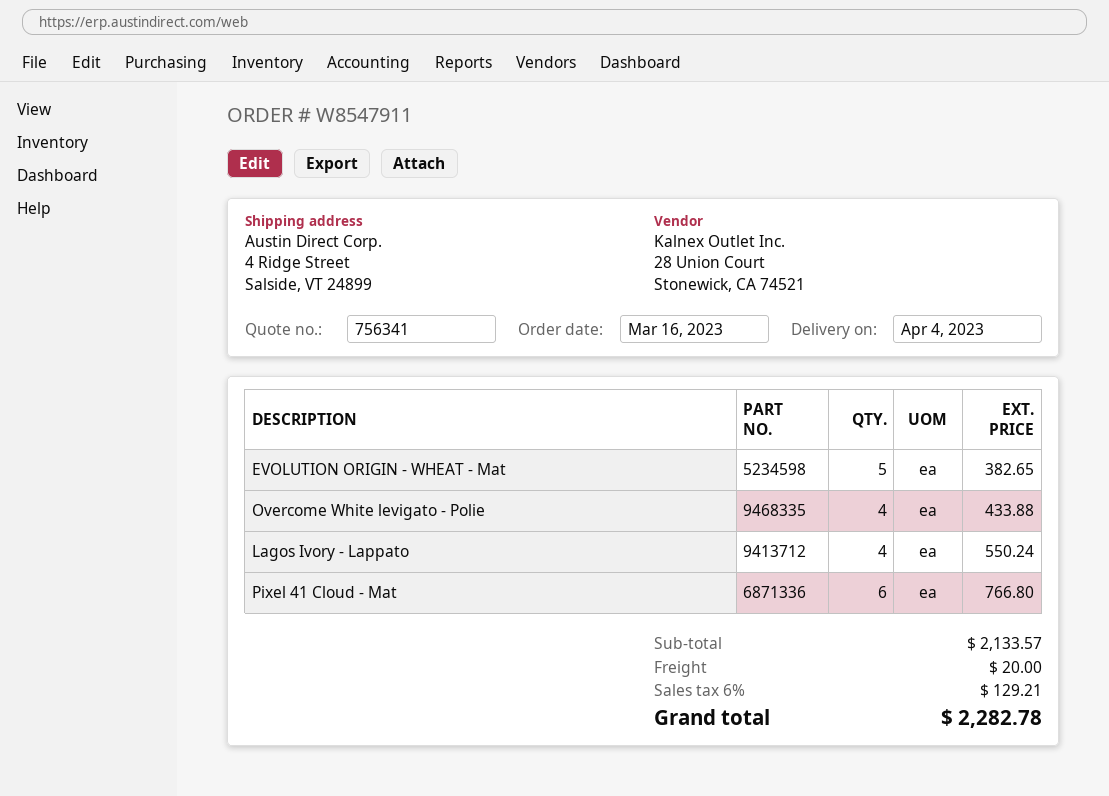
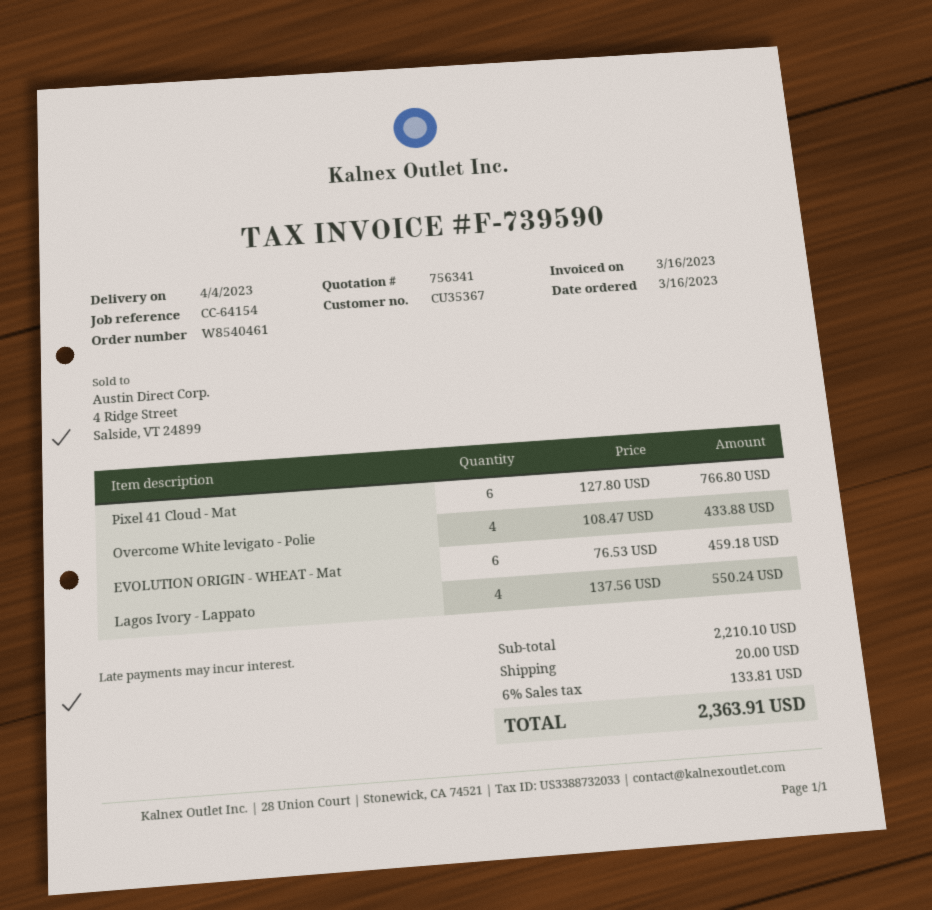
order number: W8547911 -> W8540461
EVOLUTION ORIGIN - WHEAT - Mat: 5 for 382.65 -> 6 for 459.18
subtotal: 2133.57 -> 2210.10
tax: 6% = 129.21 -> 6% = 133.81
total: 2282.78 -> 2363.91

